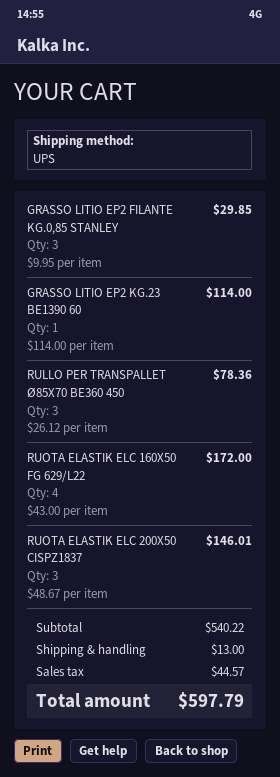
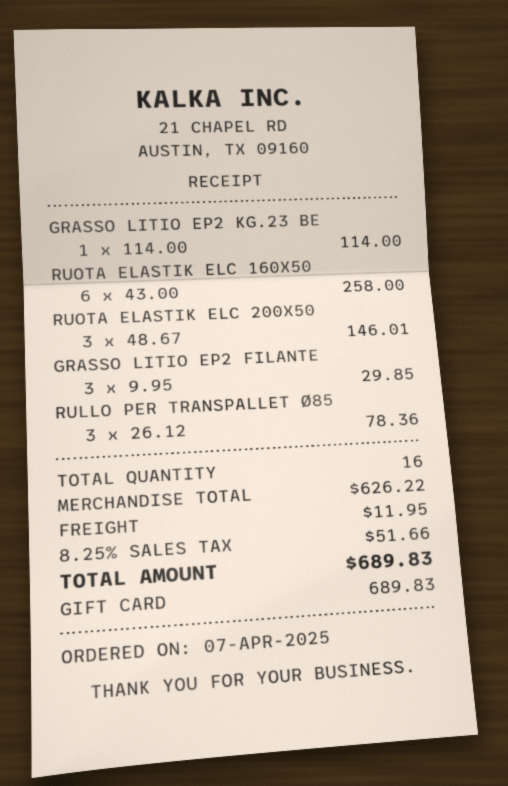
RUOTA ELASTIK ELC 160X50 FG 629/L22: 4 x 43.00 = 172.00 -> 6 x 43.00 = 258.00
subtotal: 540.22 -> 626.22
shipping: 13.00 -> 11.95
tax: 44.57 -> 51.66
total: 597.79 -> 689.83

